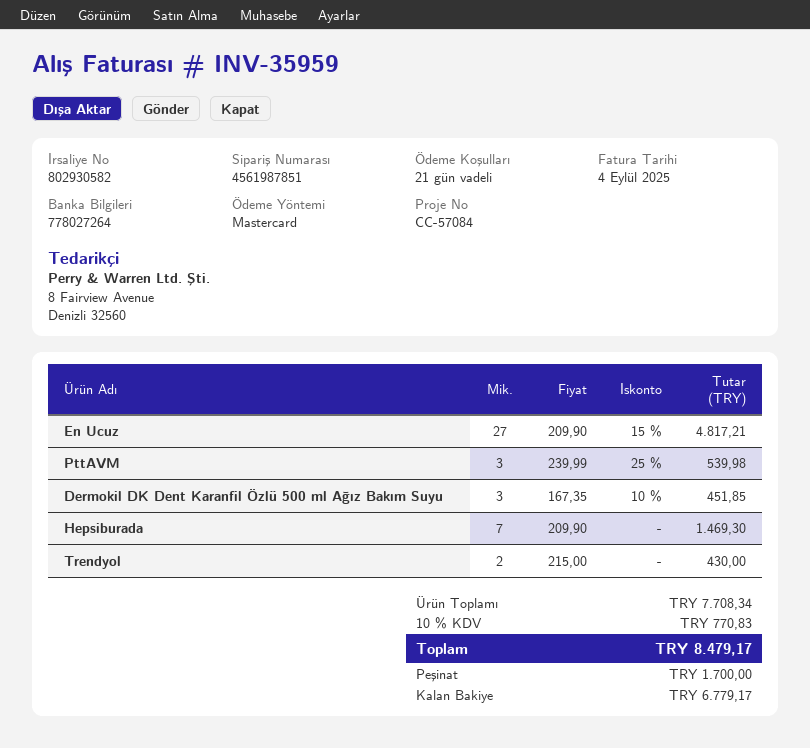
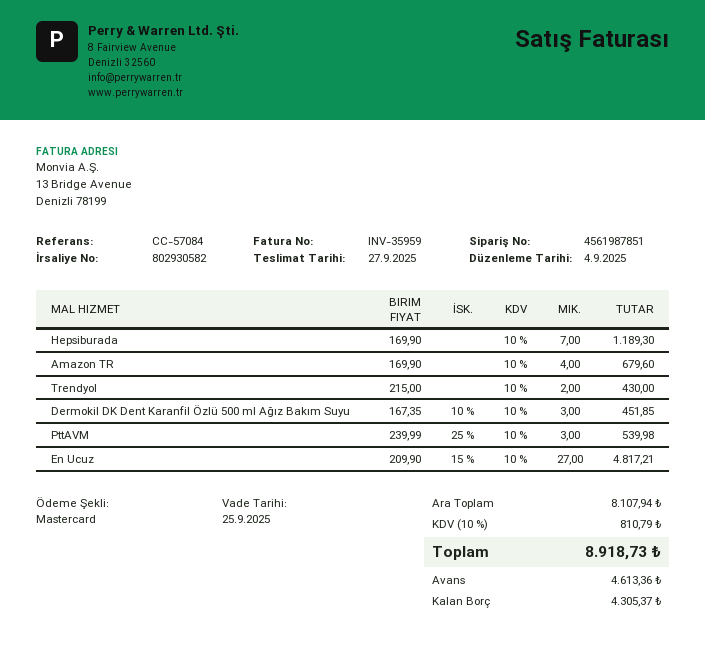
Hepsiburada: 7 x 209.90 = 1469.30 -> 7 x 169.90 = 1189.30
Amazon TR: none -> 4 x 169.90 = 679.60
subtotal: 7708.34 -> 8107.94
tax: 10% = 770.83 -> 10% = 810.79
total: 8479.17 -> 8918.73
deposit: 1700.00 -> 4613.36
balance: 6779.17 -> 4305.37

